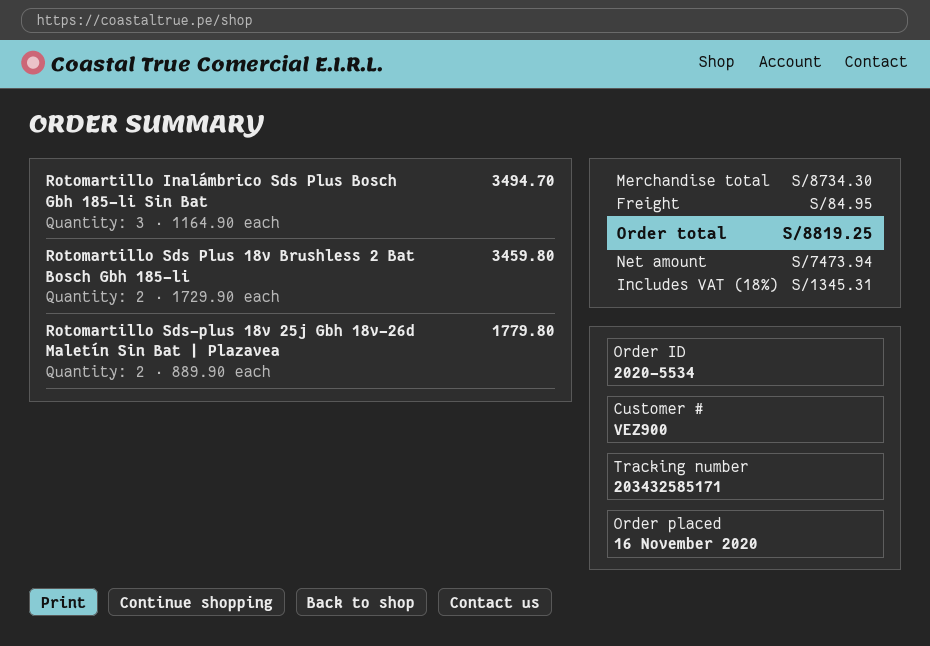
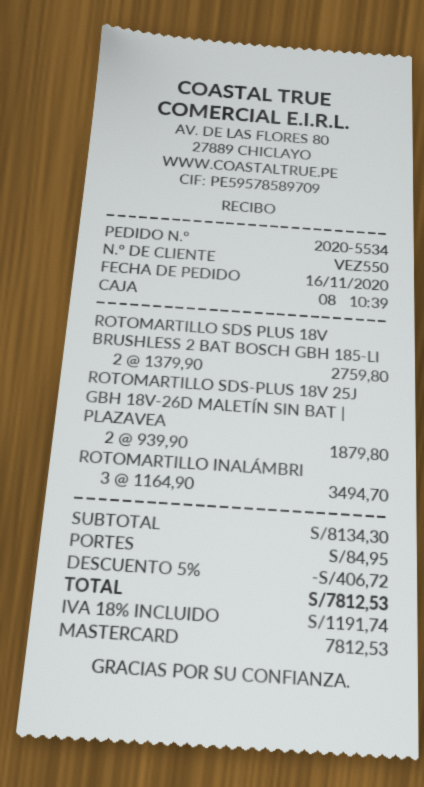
customer number: VEZ900 -> VEZ550
Rotomartillo Sds Plus 18v Brushless 2 Bat Bosch Gbh 185-li: 2 x 1729.90 = 3459.80 -> 2 x 1379.90 = 2759.80
Rotomartillo Sds-plus 18v 25j Gbh 18v-26d Maletín Sin Bat | Plazavea: 2 x 889.90 = 1779.80 -> 2 x 939.90 = 1879.80
subtotal: 8734.30 -> 8134.30
discount: none -> 5% = 406.72
tax: 18% = 1345.31 -> 18% = 1191.74
total: 8819.25 -> 7812.53

